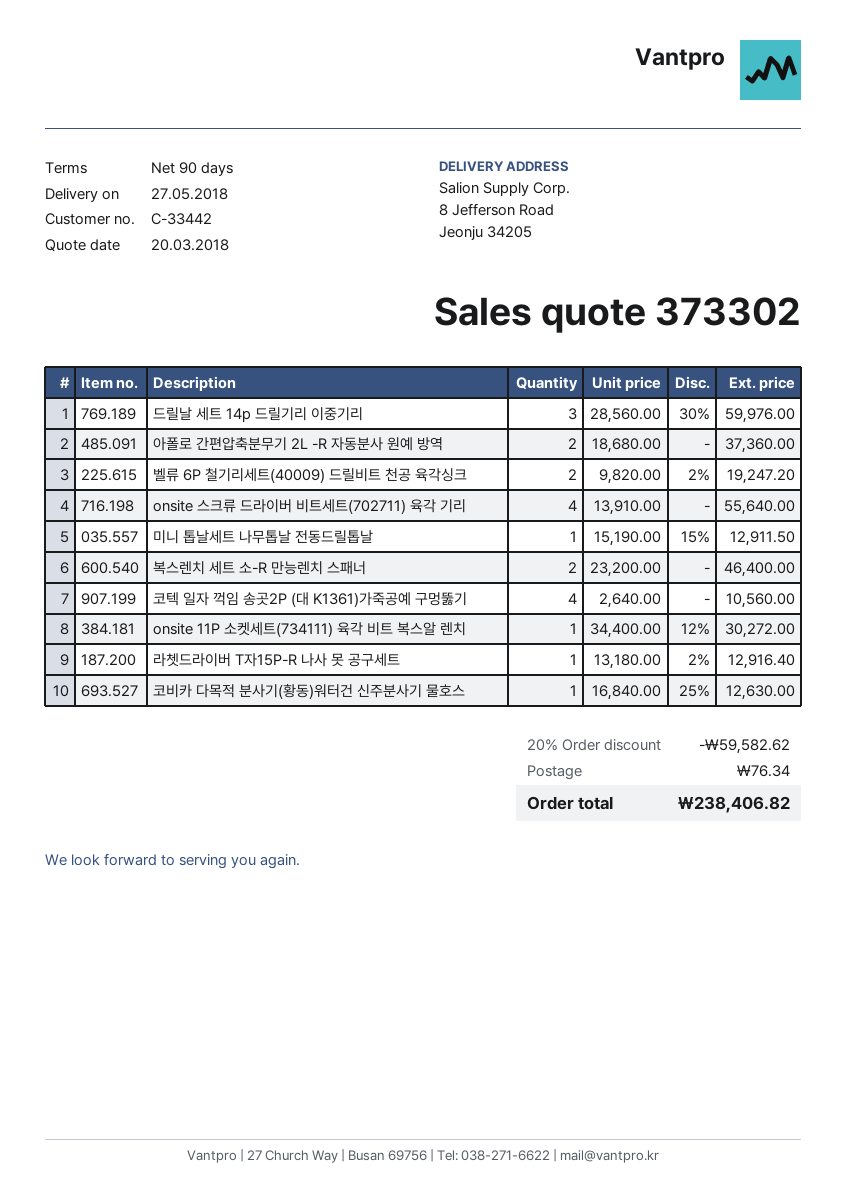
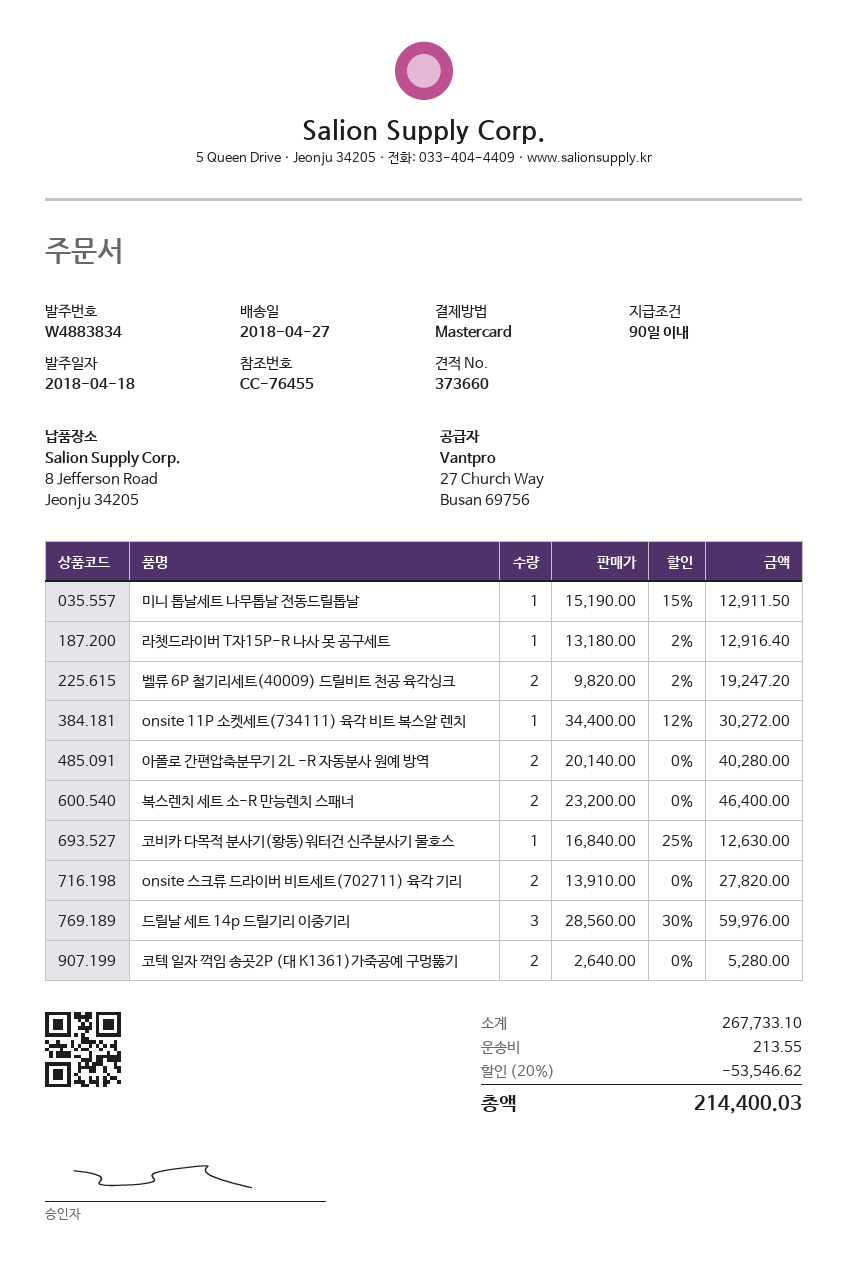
quote number: 373302 -> 373660
delivery date: 2018-05-27 -> 2018-04-27
아폴로 간편압축분무기 2L -R 자동분사 원예 방역: 2 x 18680.00 = 37360.00 -> 2 x 20140.00 = 40280.00
onsite 스크류 드라이버 비트세트(702711) 육각 기리: 4 x 13910.00 = 55640.00 -> 2 x 13910.00 = 27820.00
코텍 일자 꺽임 송곳2P (대 K1361)가죽공예 구멍뚫기: 4 x 2640.00 = 10560.00 -> 2 x 2640.00 = 5280.00
discount: 20% = 59582.62 -> 20% = 53546.62
shipping: 76.34 -> 213.55
total: 238406.82 -> 214400.03

